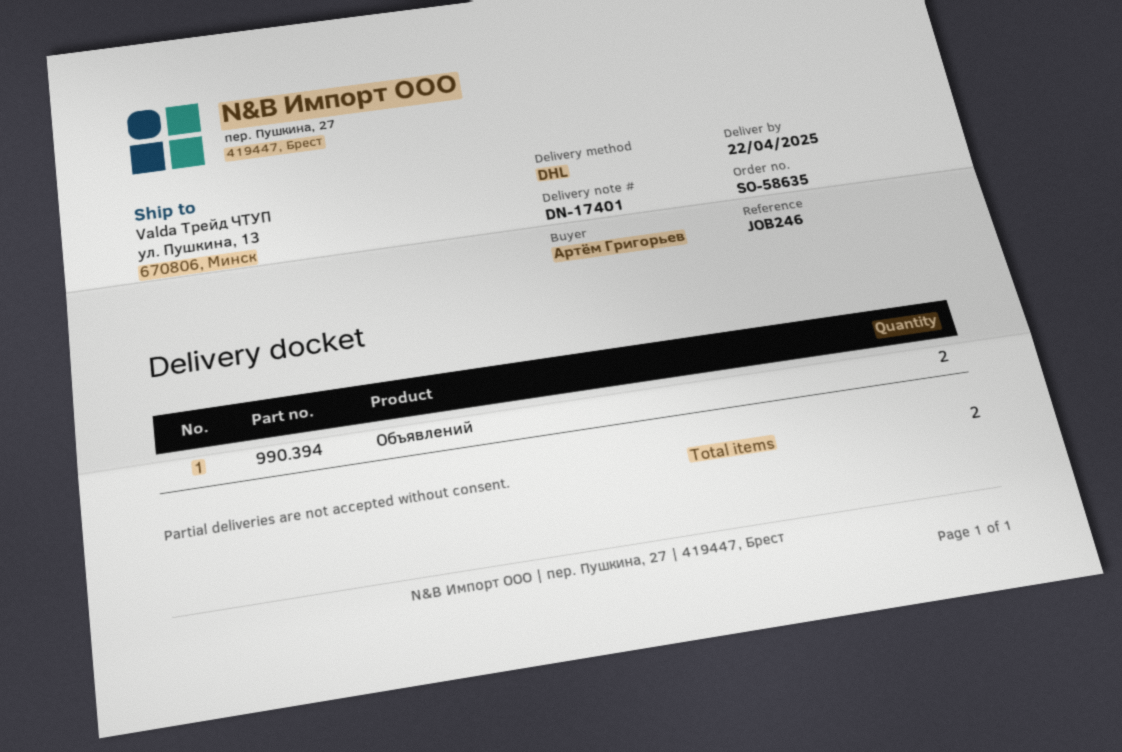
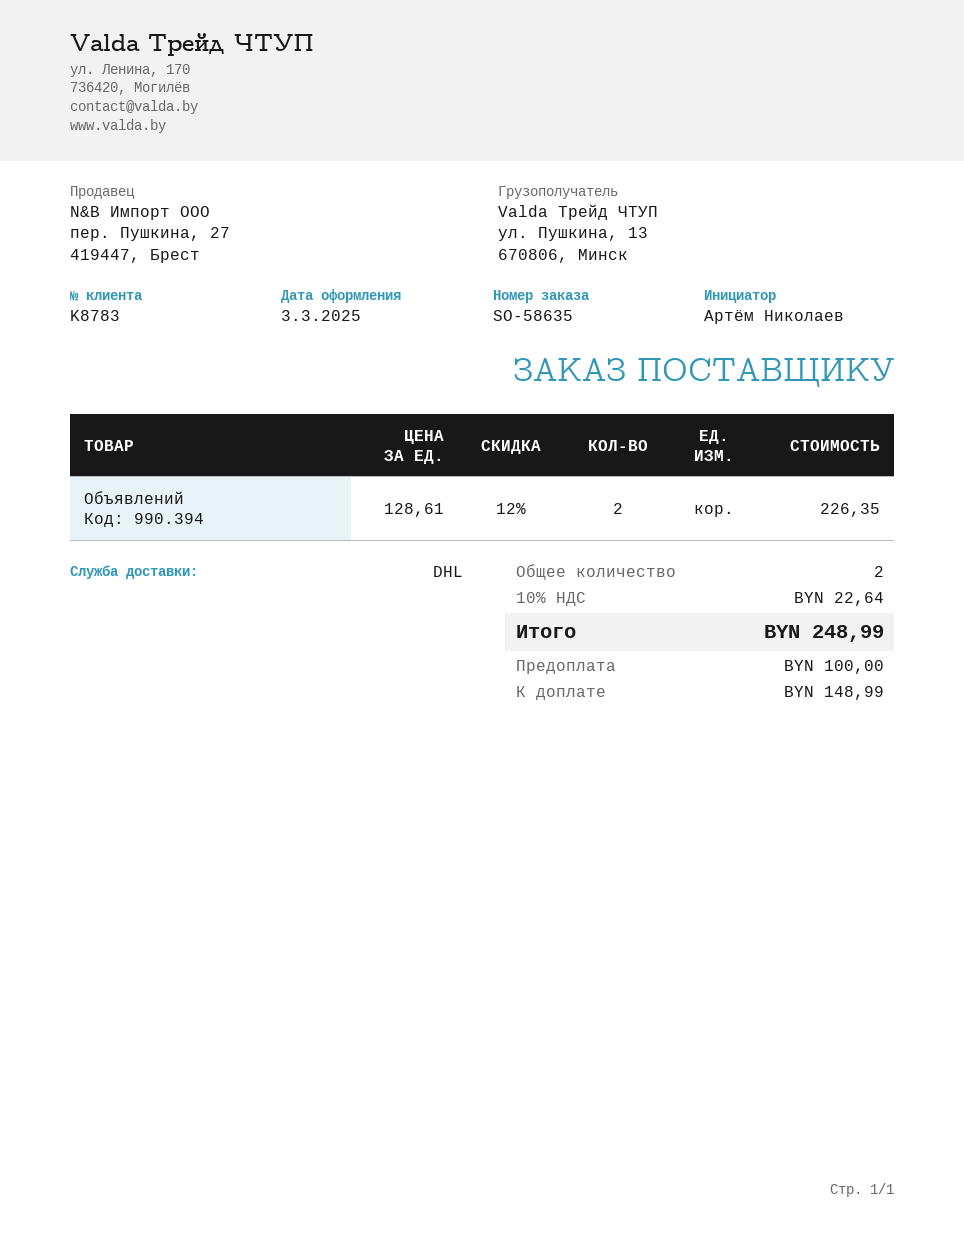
ordered by: Артём Григорьев -> Артём Николаев

